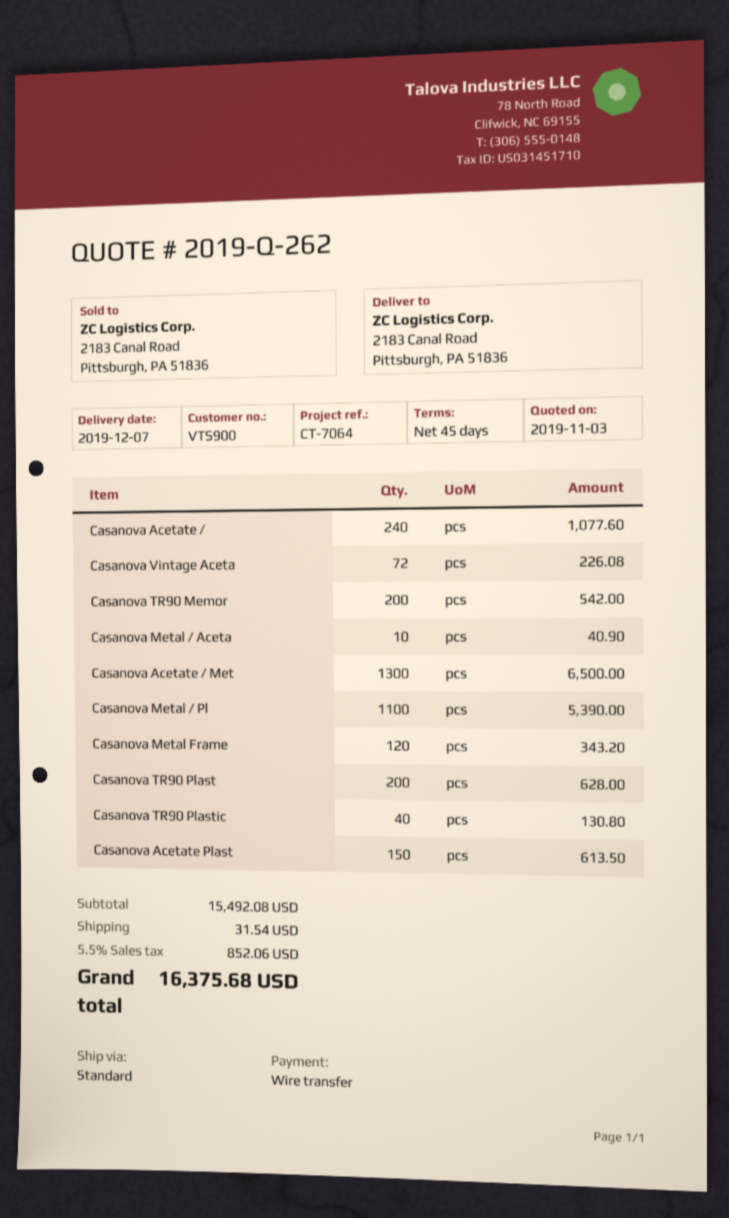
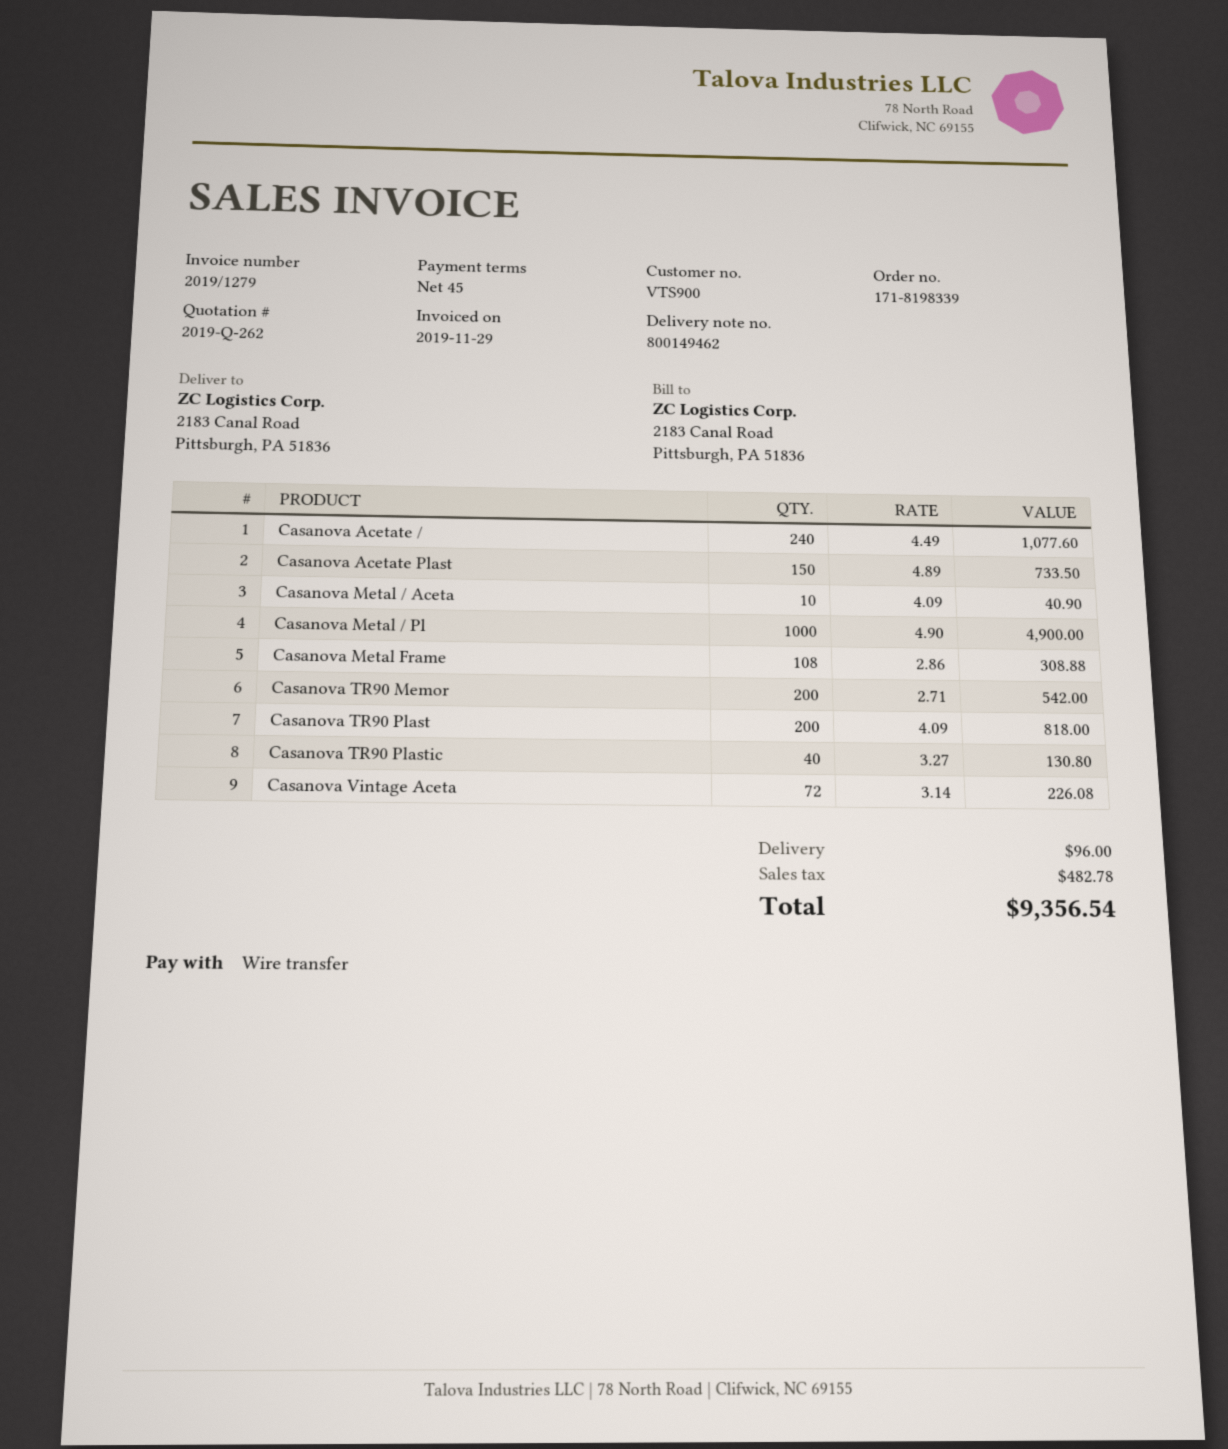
Casanova Acetate / Met: 1300 for 6500.00 -> none
Casanova Metal / Pl: 1100 for 5390.00 -> 1000 for 4900.00
Casanova Metal Frame: 120 for 343.20 -> 108 for 308.88
Casanova TR90 Plast: 200 for 628.00 -> 200 for 818.00
Casanova Acetate Plast: 150 for 613.50 -> 150 for 733.50
shipping: 31.54 -> 96.00
tax: 852.06 -> 482.78
total: 16375.68 -> 9356.54

